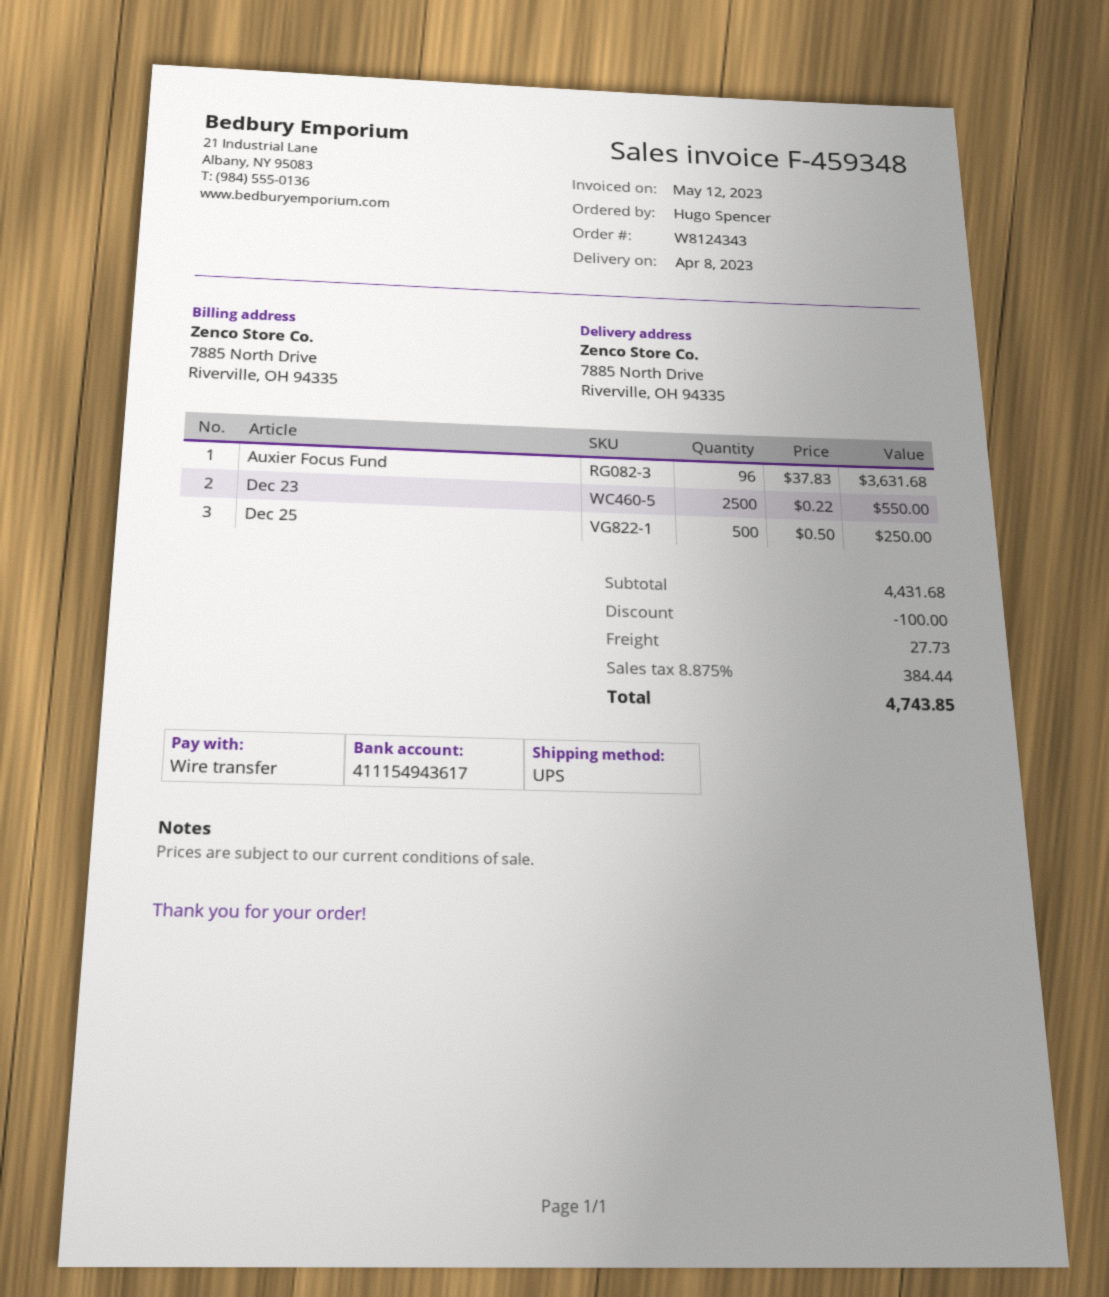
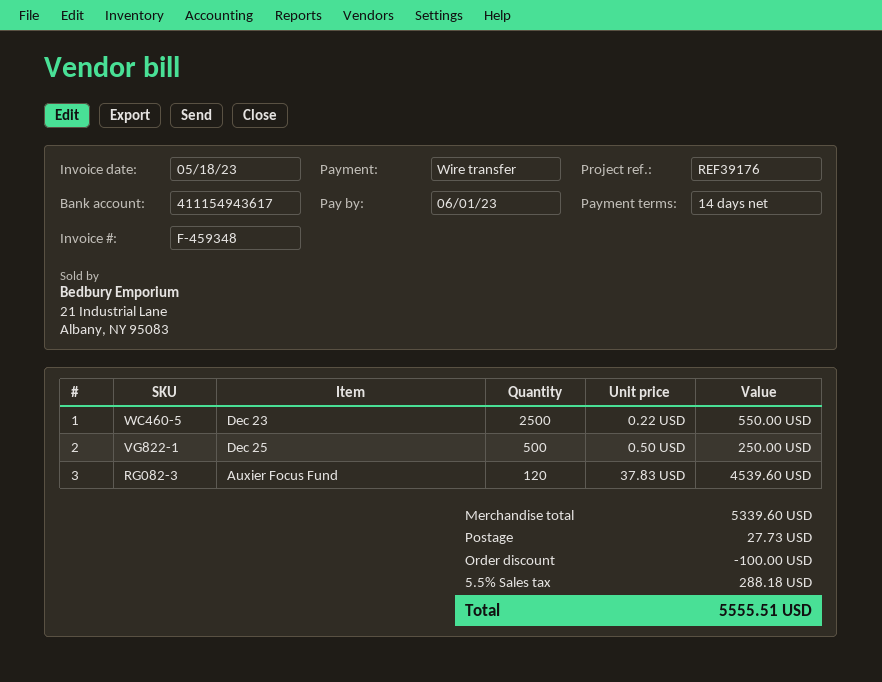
invoice date: 2023-05-12 -> 2023-05-18
Auxier Focus Fund: 96 x 37.83 = 3631.68 -> 120 x 37.83 = 4539.60
subtotal: 4431.68 -> 5339.60
tax: 8.875% = 384.44 -> 5.5% = 288.18
total: 4743.85 -> 5555.51

